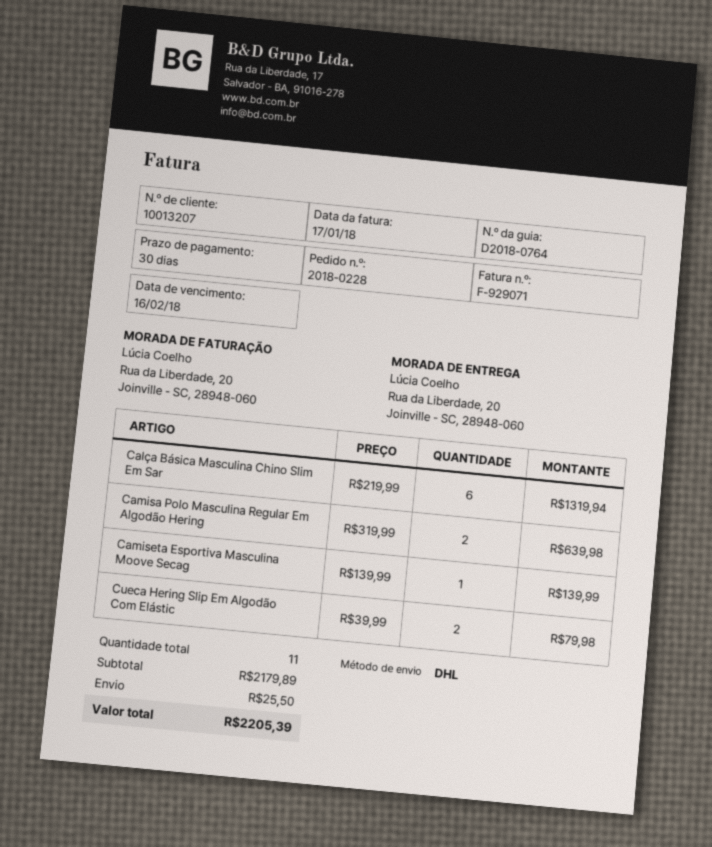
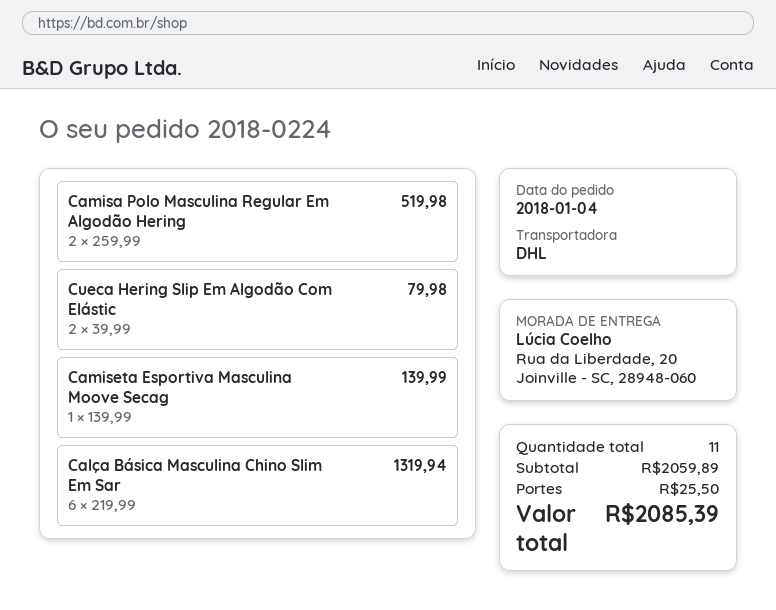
order number: 2018-0228 -> 2018-0224
Camisa Polo Masculina Regular Em Algodão Hering: 2 x 319.99 = 639.98 -> 2 x 259.99 = 519.98
subtotal: 2179.89 -> 2059.89
total: 2205.39 -> 2085.39

